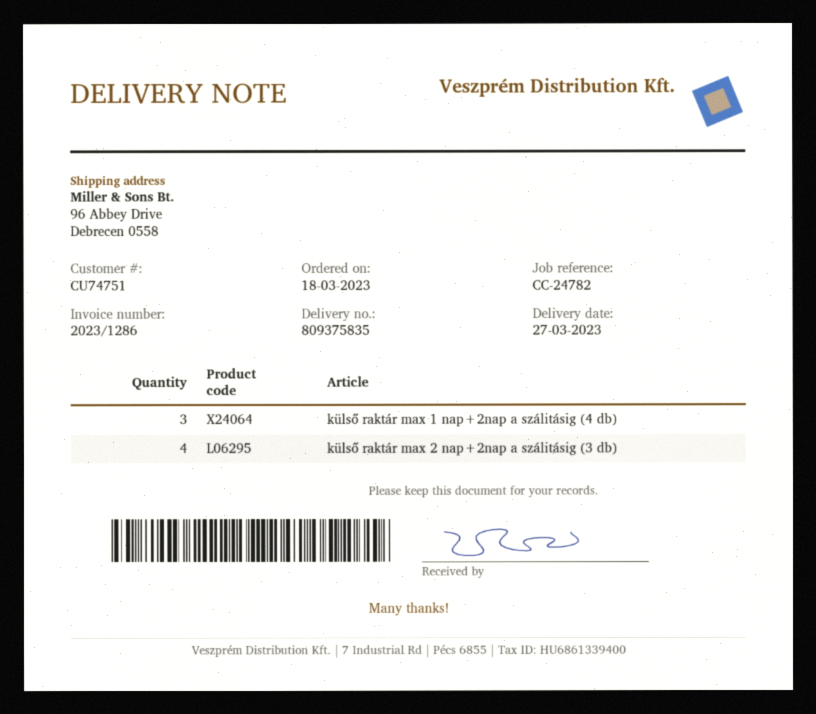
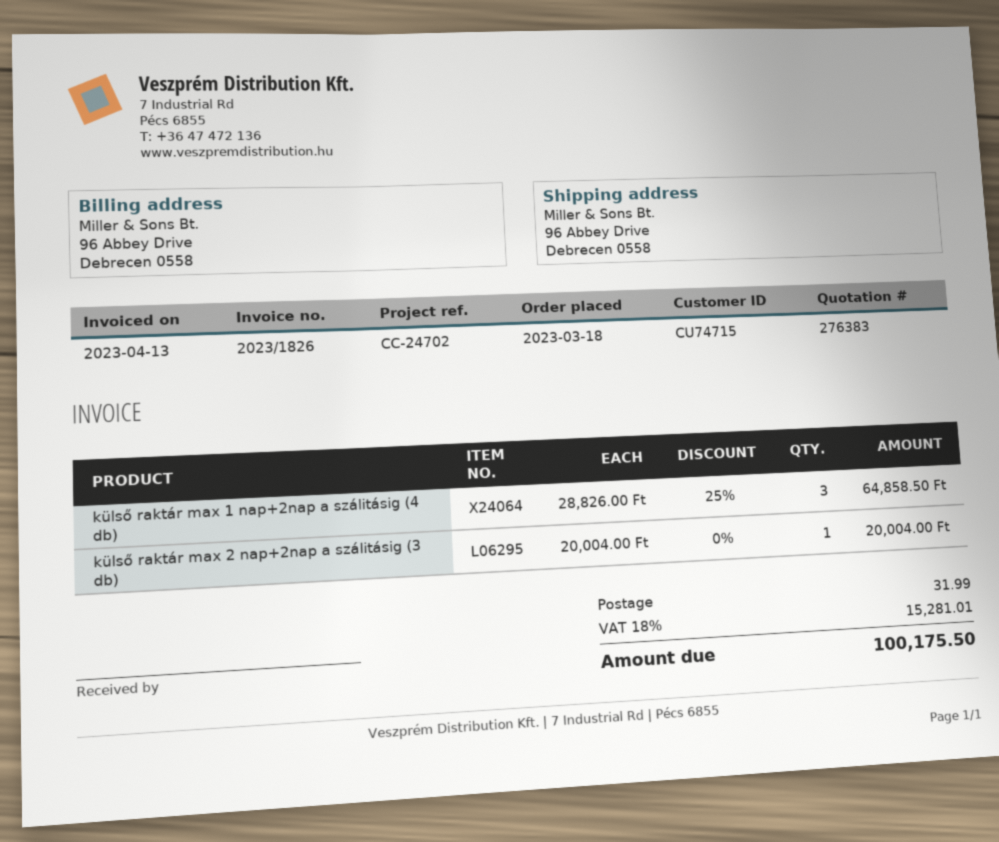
invoice number: 2023/1286 -> 2023/1826
customer number: CU74751 -> CU74715
reference: CC-24782 -> CC-24702
külső raktár max 2 nap+2nap a szálitásig (3 db): 4 -> 1

